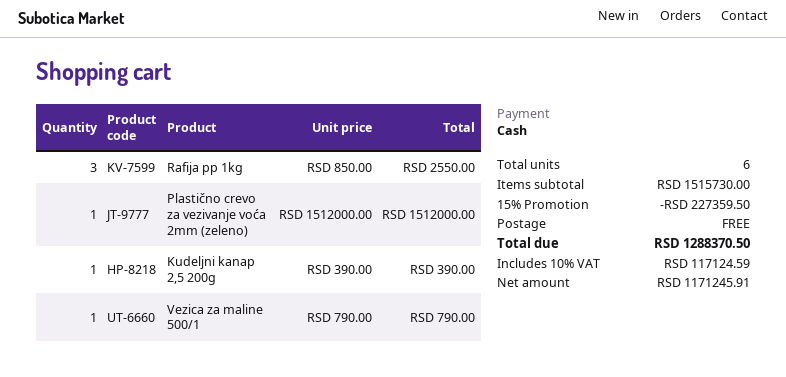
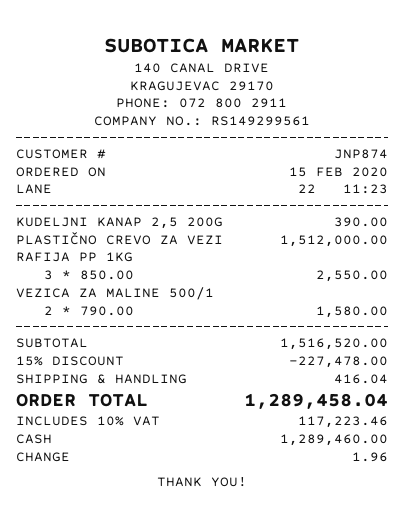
Vezica za maline 500/1: 1 x 790.00 = 790.00 -> 2 x 790.00 = 1580.00
subtotal: 1515730.00 -> 1516520.00
discount: 15% = 227359.50 -> 15% = 227478.00
shipping: 0.00 -> 416.04
tax: 10% = 117124.59 -> 10% = 117223.46
total: 1288370.50 -> 1289458.04

